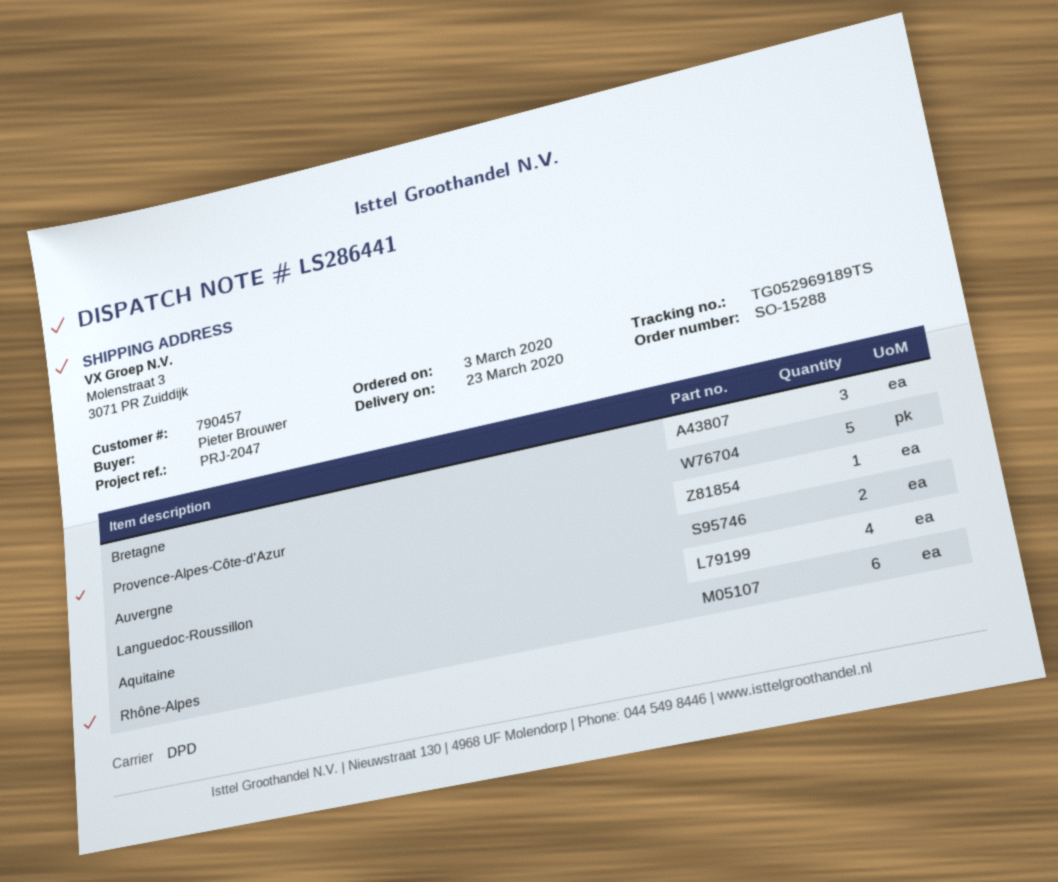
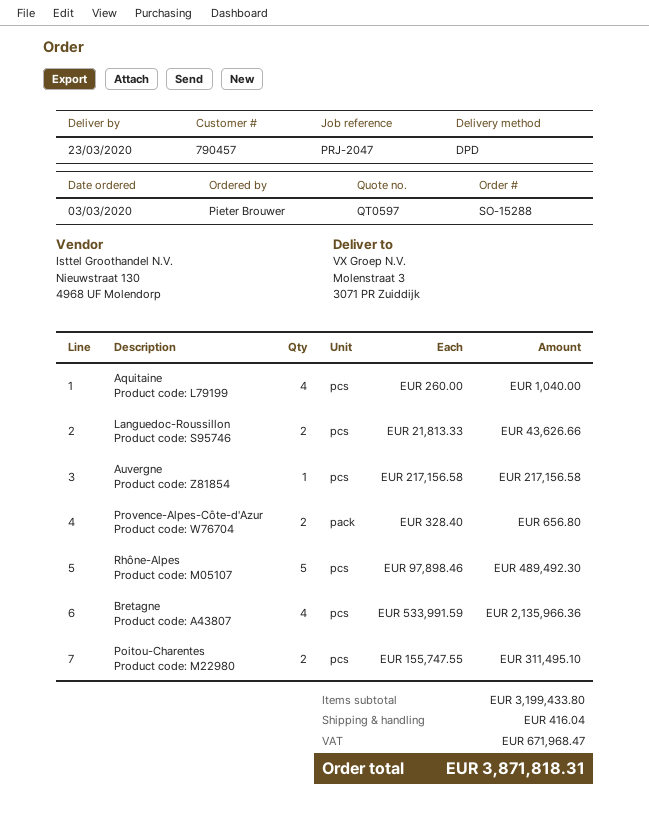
Bretagne: 3 -> 4
Provence-Alpes-Côte-d'Azur: 5 -> 2
Rhône-Alpes: 6 -> 5
Poitou-Charentes: none -> 2

